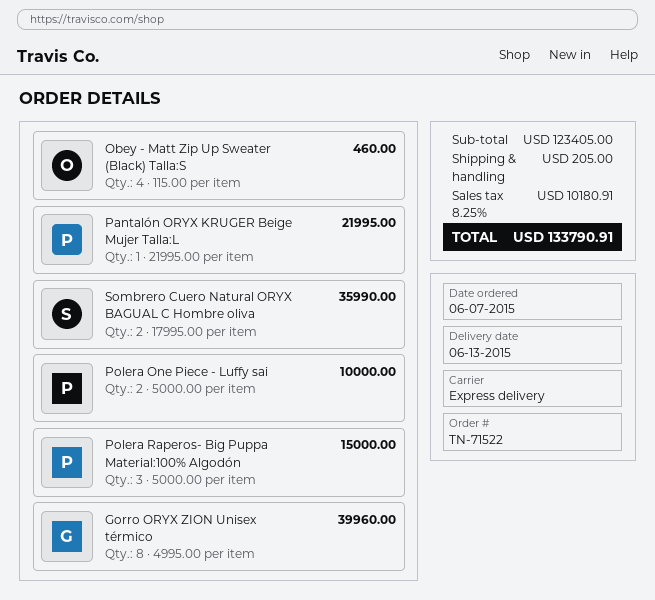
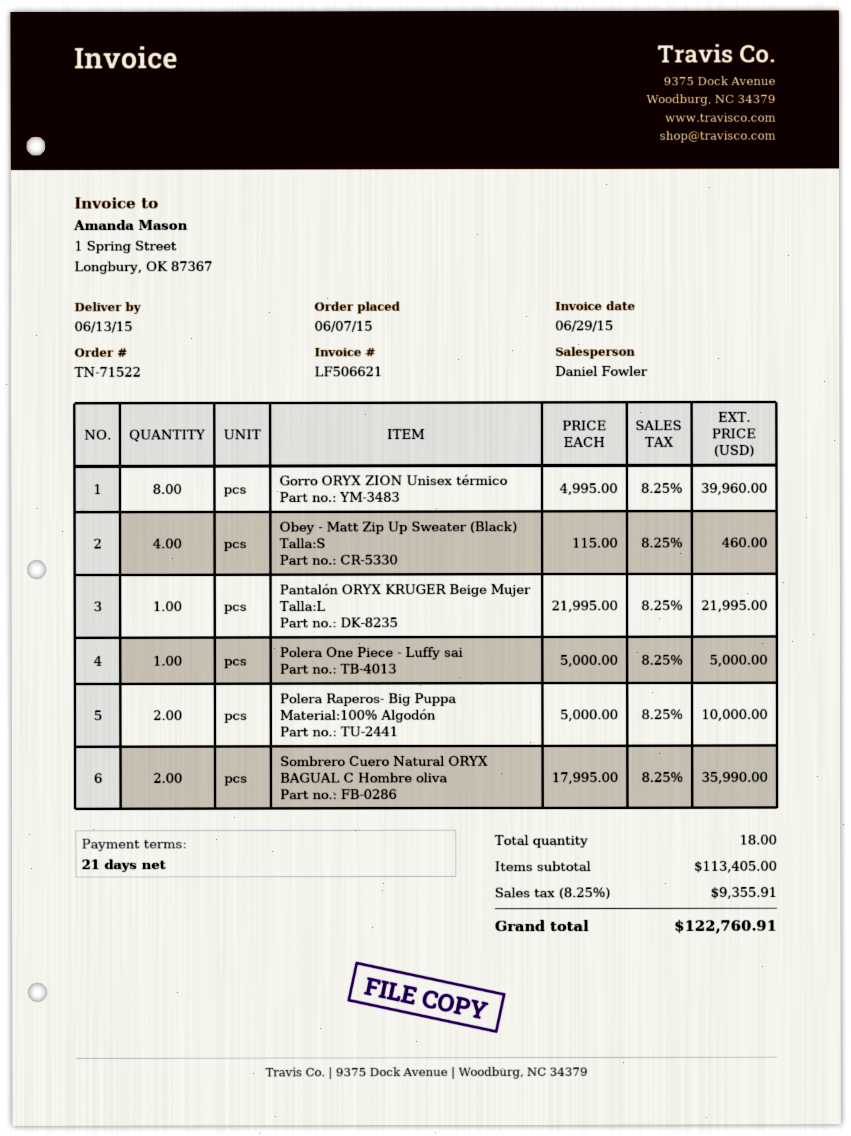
Polera One Piece - Luffy sai: 2 x 5000.00 = 10000.00 -> 1 x 5000.00 = 5000.00
Polera Raperos- Big Puppa Material:100% Algodón: 3 x 5000.00 = 15000.00 -> 2 x 5000.00 = 10000.00
subtotal: 123405.00 -> 113405.00
shipping: 205.00 -> none
tax: 8.25% = 10180.91 -> 8.25% = 9355.91
total: 133790.91 -> 122760.91

